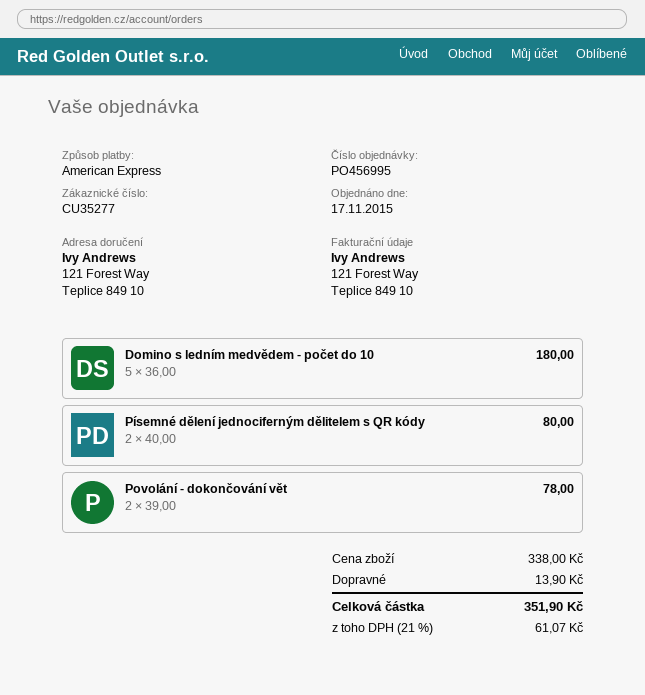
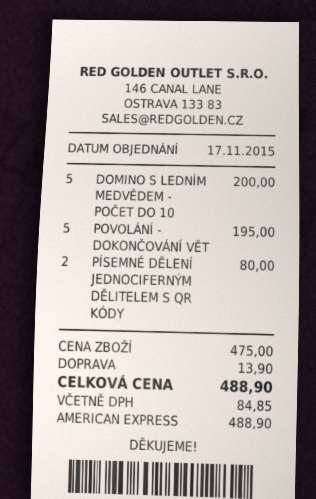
Domino s ledním medvědem - počet do 10: 5 for 180.00 -> 5 for 200.00
Povolání - dokončování vět: 2 for 78.00 -> 5 for 195.00
subtotal: 338.00 -> 475.00
tax: 61.07 -> 84.85
total: 351.90 -> 488.90

